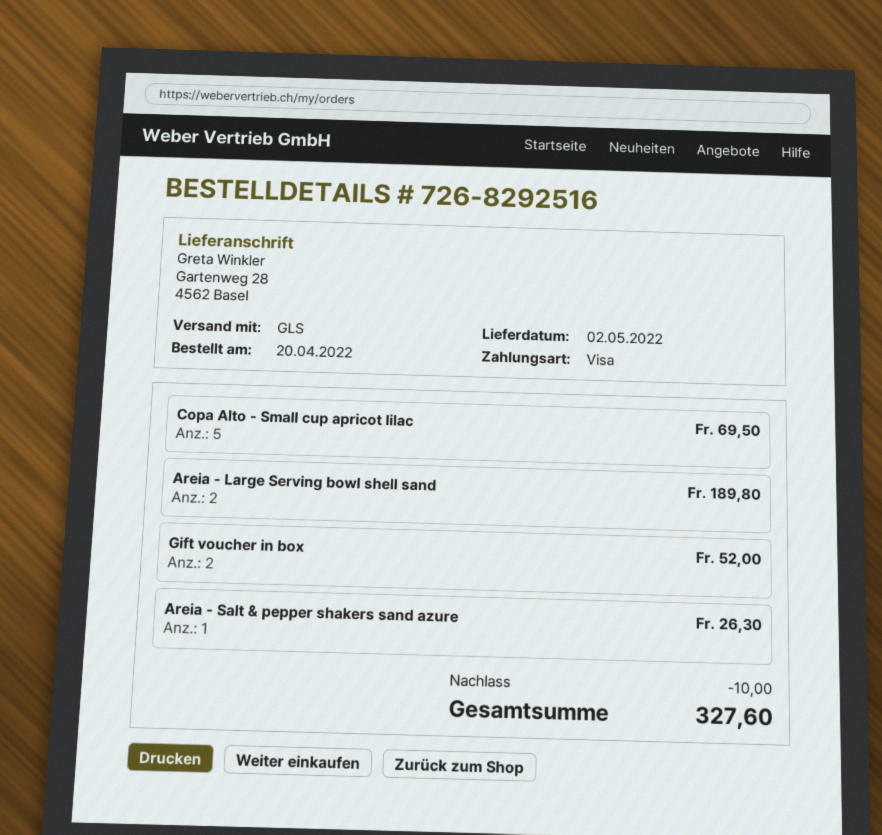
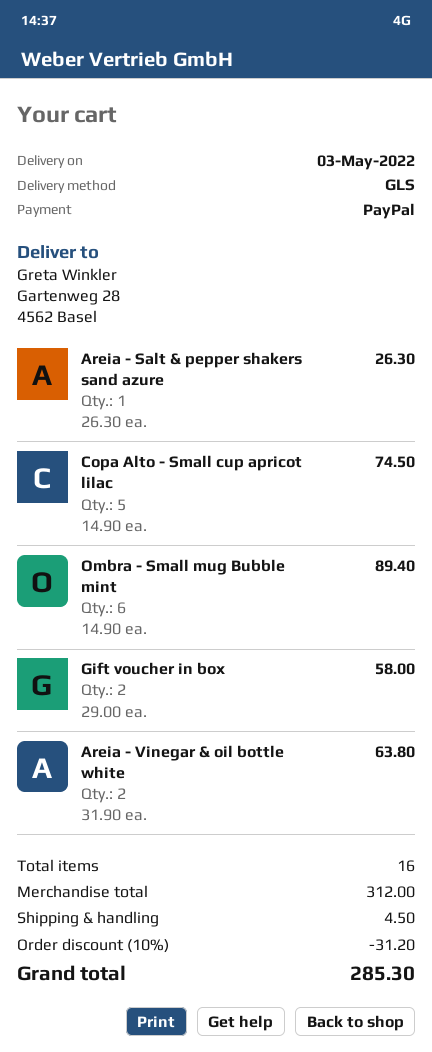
delivery date: 2022-05-02 -> 2022-05-03
payment method: Visa -> PayPal
Copa Alto - Small cup apricot lilac: 5 for 69.50 -> 5 for 74.50
Areia - Large Serving bowl shell sand: 2 for 189.80 -> none
Gift voucher in box: 2 for 52.00 -> 2 for 58.00
Ombra - Small mug Bubble mint: none -> 6 for 89.40
Areia - Vinegar & oil bottle white: none -> 2 for 63.80
discount: 10.00 -> 31.20
shipping: none -> 4.50
total: 327.60 -> 285.30

